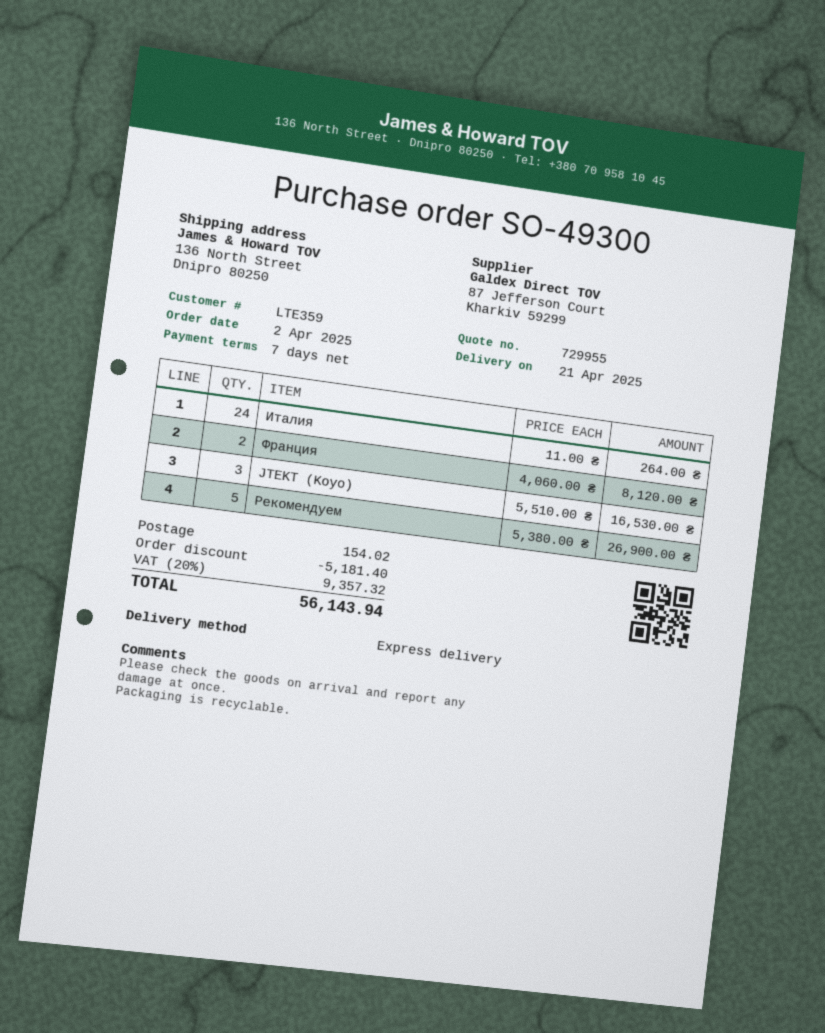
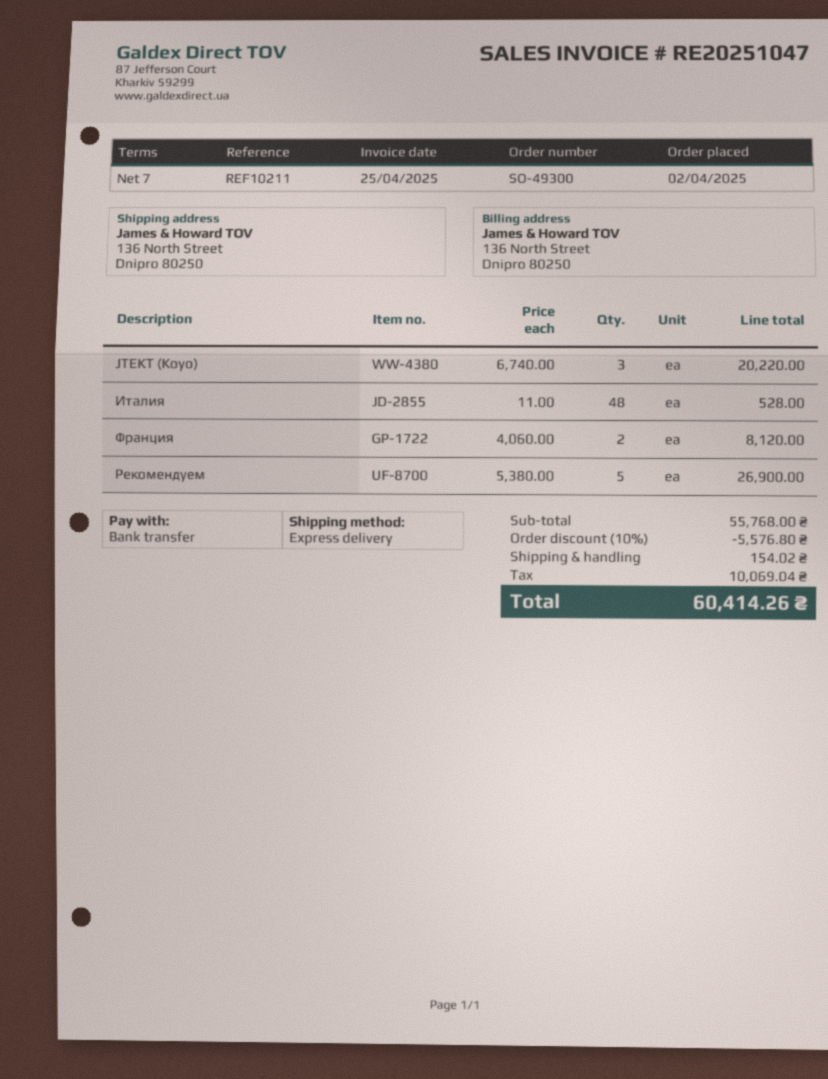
Италия: 24 x 11.00 = 264.00 -> 48 x 11.00 = 528.00
JTEKT (Koyo): 3 x 5510.00 = 16530.00 -> 3 x 6740.00 = 20220.00
discount: 5181.40 -> 5576.80
tax: 9357.32 -> 10069.04
total: 56143.94 -> 60414.26

